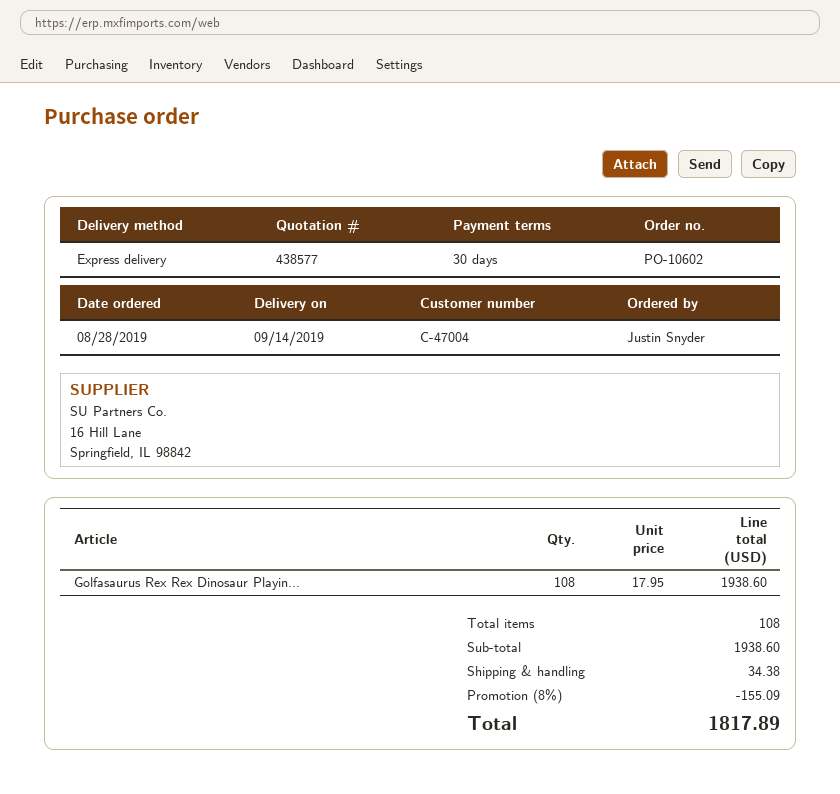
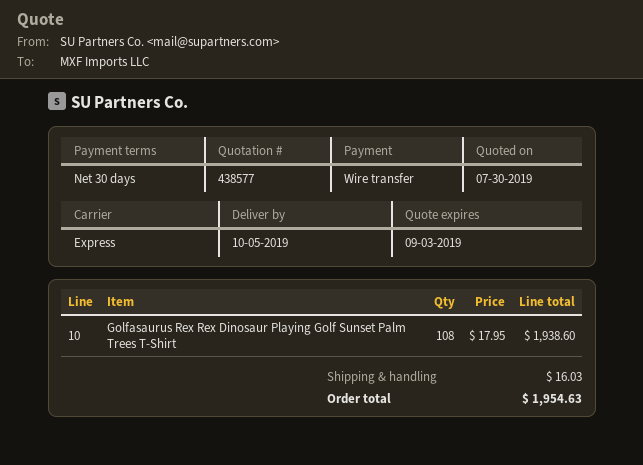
delivery date: 2019-09-14 -> 2019-10-05
discount: 8% = 155.09 -> none
shipping: 34.38 -> 16.03
total: 1817.89 -> 1954.63

